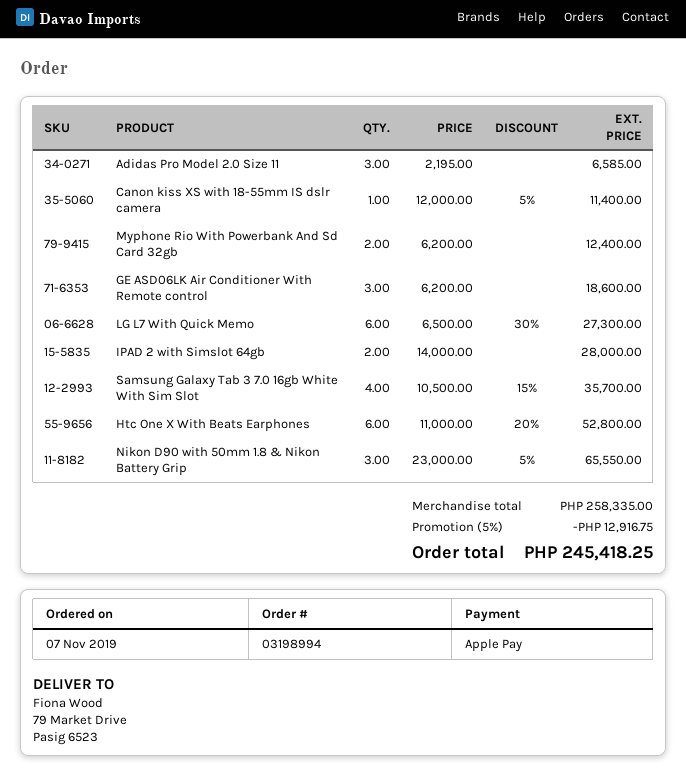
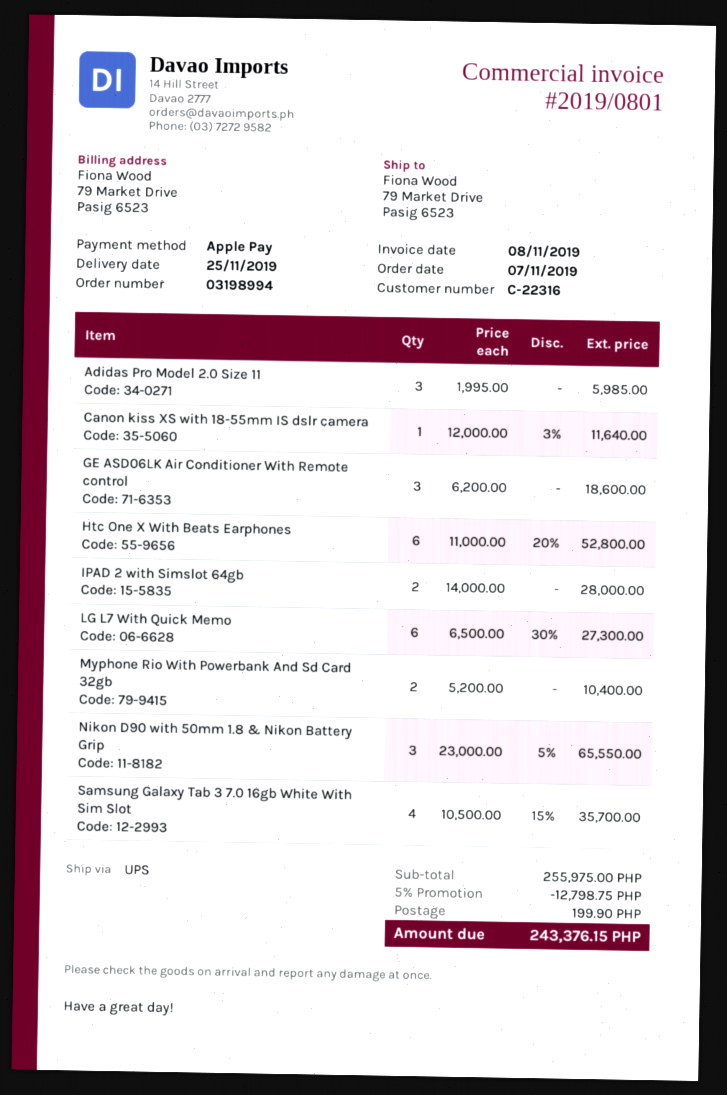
Adidas Pro Model 2.0 Size 11: 3 x 2195.00 = 6585.00 -> 3 x 1995.00 = 5985.00
Canon kiss XS with 18-55mm IS dslr camera: 1 x 12000.00 - 5% = 11400.00 -> 1 x 12000.00 - 3% = 11640.00
Myphone Rio With Powerbank And Sd Card 32gb: 2 x 6200.00 = 12400.00 -> 2 x 5200.00 = 10400.00
subtotal: 258335.00 -> 255975.00
discount: 5% = 12916.75 -> 5% = 12798.75
shipping: none -> 199.90
total: 245418.25 -> 243376.15

